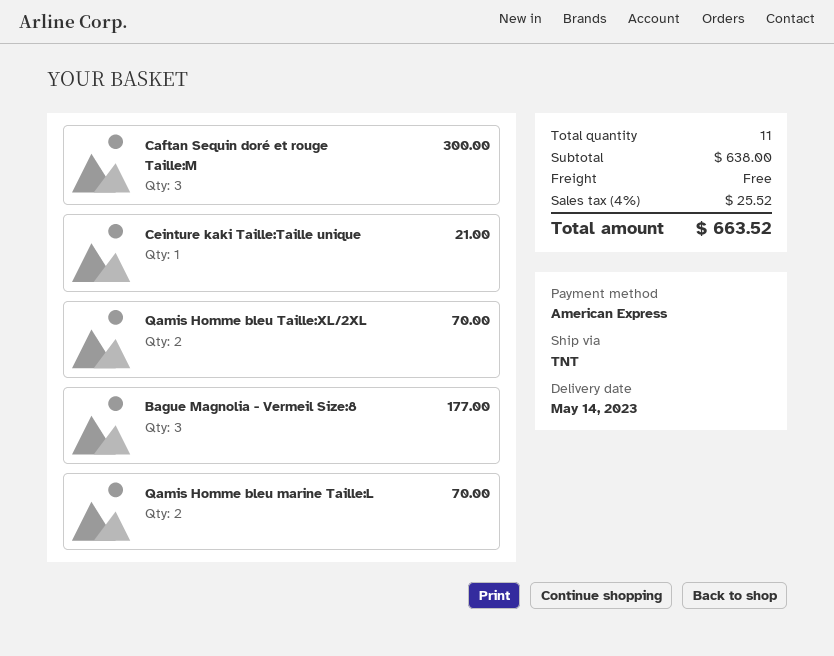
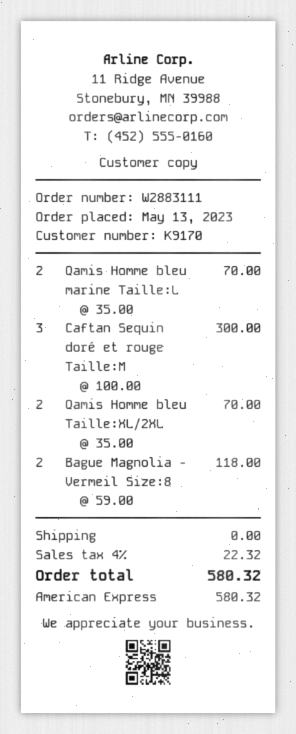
Ceinture kaki Taille:Taille unique: 1 for 21.00 -> none
Bague Magnolia - Vermeil Size:8: 3 for 177.00 -> 2 for 118.00
tax: 4% = 25.52 -> 4% = 22.32
total: 663.52 -> 580.32

